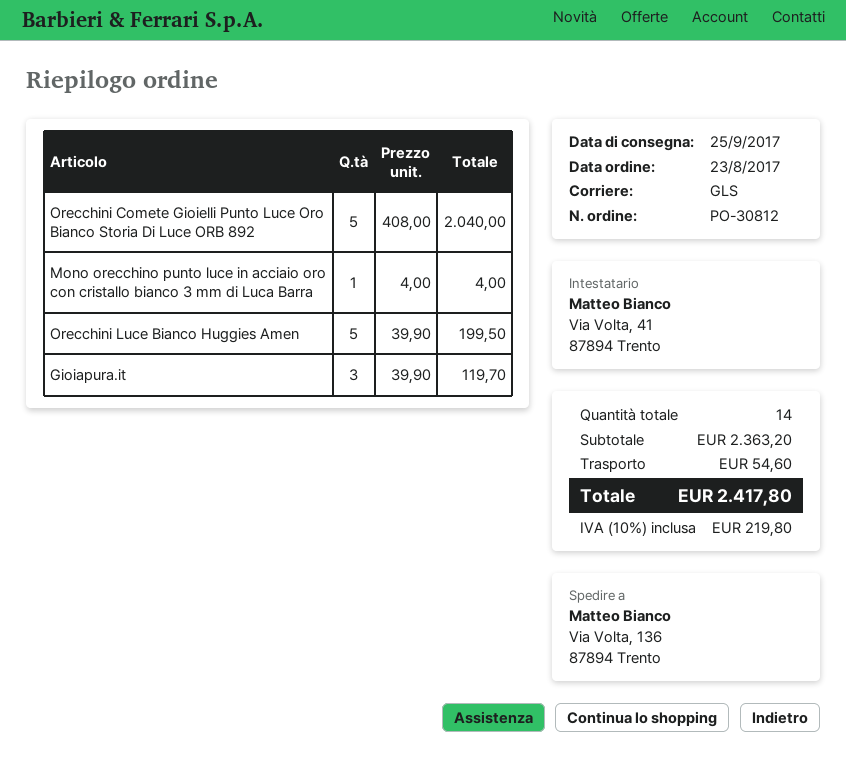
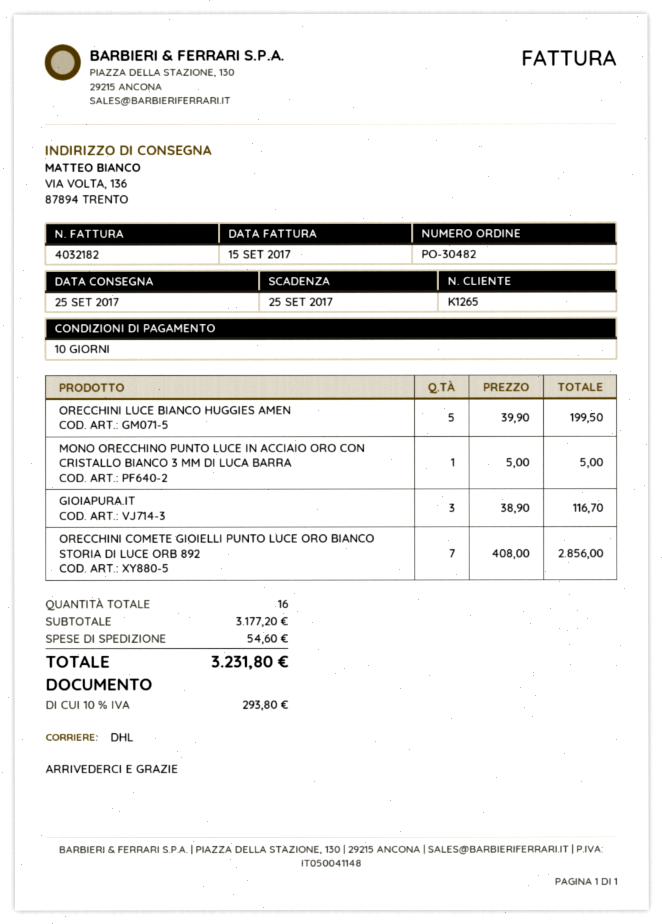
order number: PO-30812 -> PO-30482
shipping method: GLS -> DHL
Orecchini Comete Gioielli Punto Luce Oro Bianco Storia Di Luce ORB 892: 5 x 408.00 = 2040.00 -> 7 x 408.00 = 2856.00
Mono orecchino punto luce in acciaio oro con cristallo bianco 3 mm di Luca Barra: 1 x 4.00 = 4.00 -> 1 x 5.00 = 5.00
Gioiapura.it: 3 x 39.90 = 119.70 -> 3 x 38.90 = 116.70
total quantity: 14 -> 16
subtotal: 2363.20 -> 3177.20
tax: 10% = 219.80 -> 10% = 293.80
total: 2417.80 -> 3231.80

